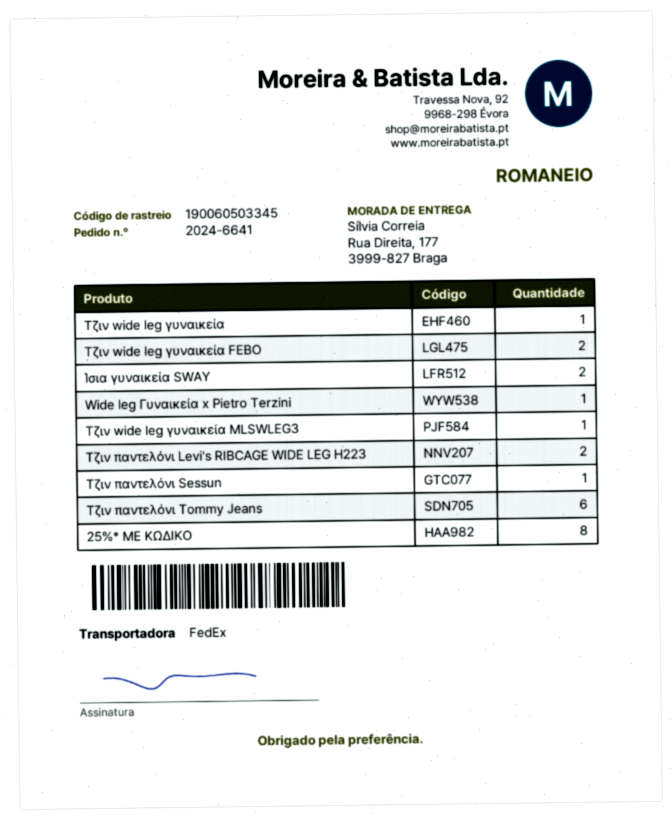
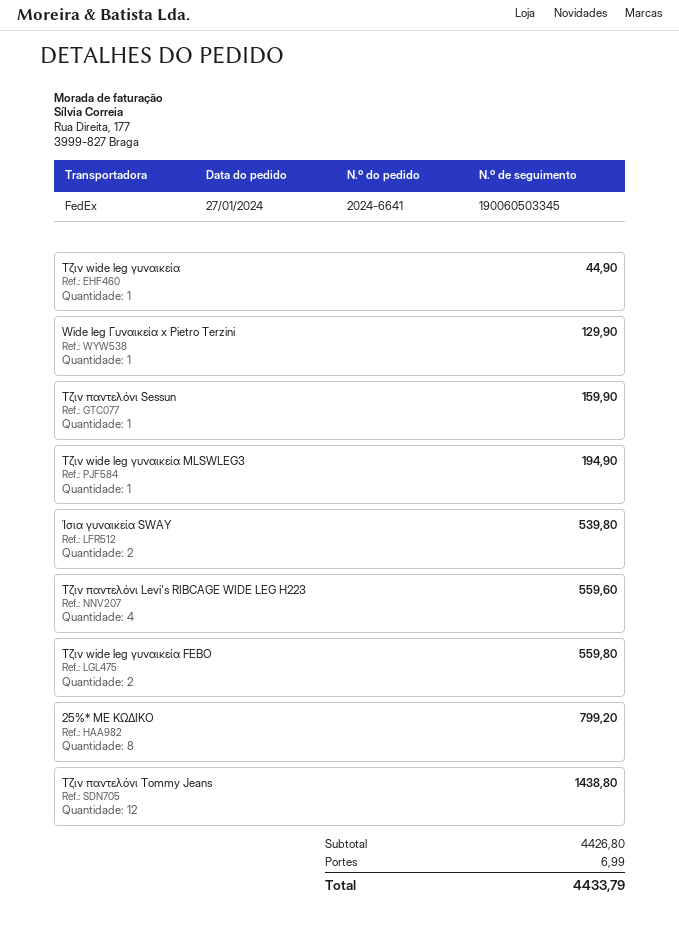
Τζιν παντελόνι Levi's RIBCAGE WIDE LEG H223: 2 -> 4
Τζιν παντελόνι Tommy Jeans: 6 -> 12

